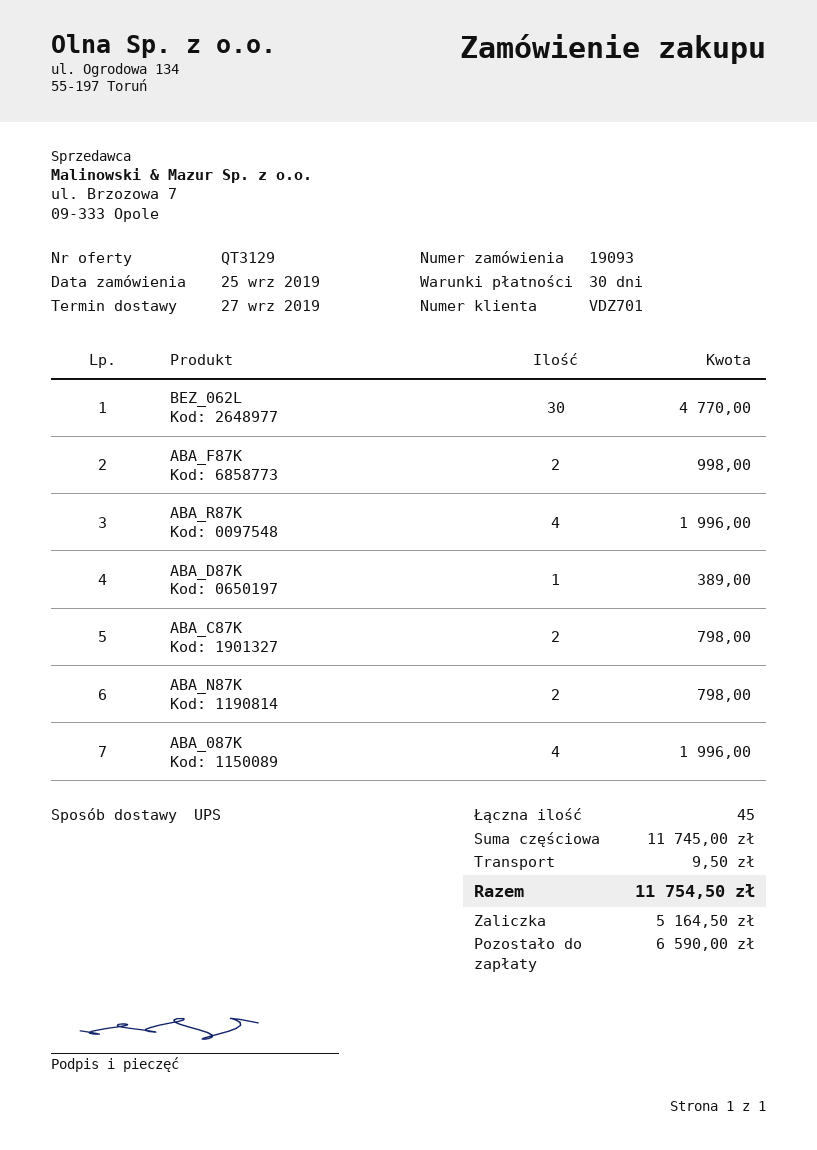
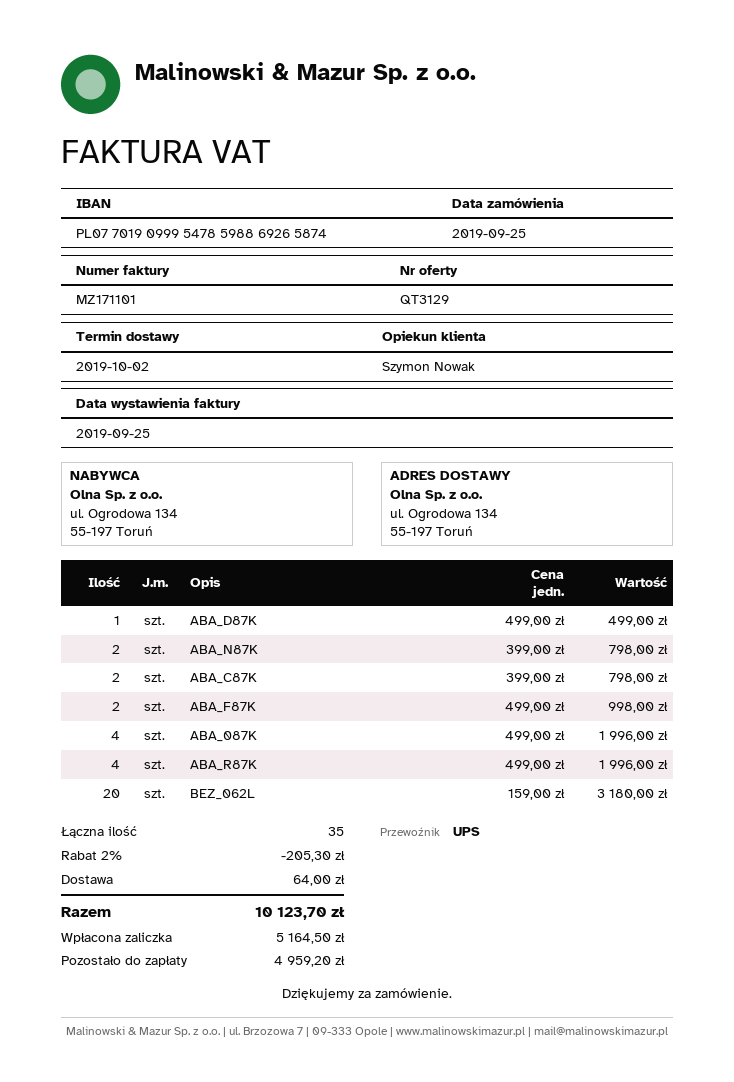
delivery date: 2019-09-27 -> 2019-10-02
BEZ_062L: 30 for 4770.00 -> 20 for 3180.00
ABA_D87K: 1 for 389.00 -> 1 for 499.00
total quantity: 45 -> 35
discount: none -> 2% = 205.30
shipping: 9.50 -> 64.00
total: 11754.50 -> 10123.70
balance: 6590.00 -> 4959.20

